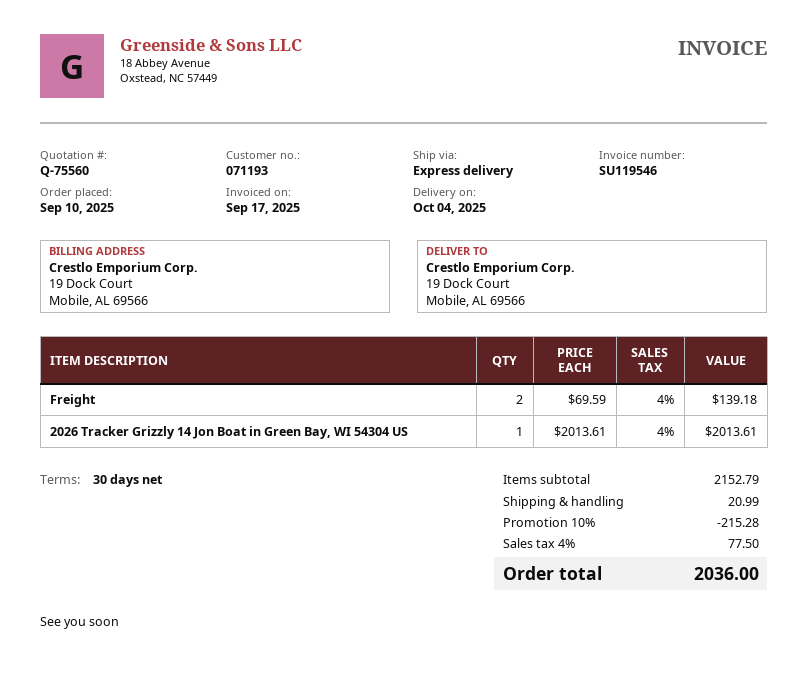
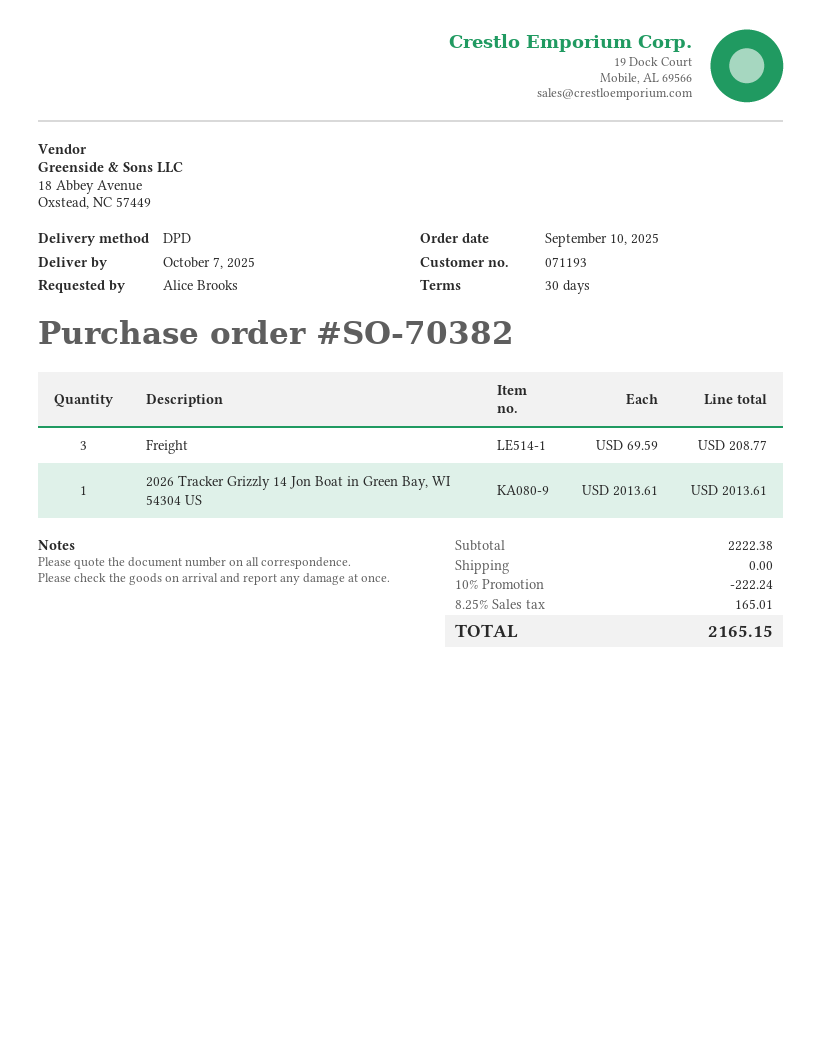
delivery date: 2025-10-04 -> 2025-10-07
shipping method: express -> DPD
Freight: 2 x 69.59 = 139.18 -> 3 x 69.59 = 208.77
subtotal: 2152.79 -> 2222.38
discount: 10% = 215.28 -> 10% = 222.24
shipping: 20.99 -> 0.00
tax: 4% = 77.50 -> 8.25% = 165.01
total: 2036.00 -> 2165.15

